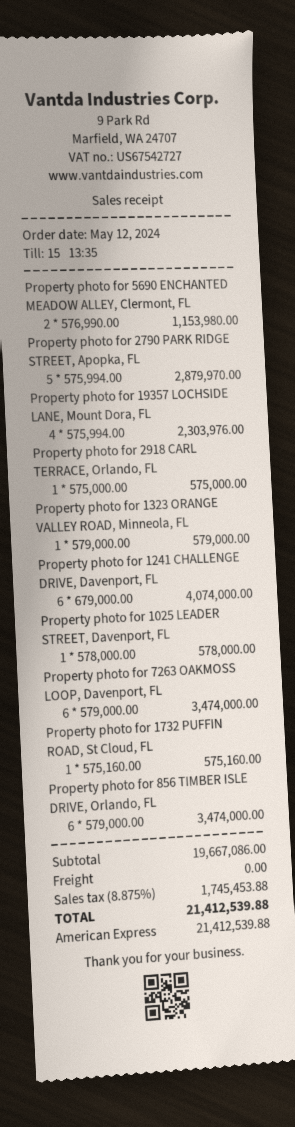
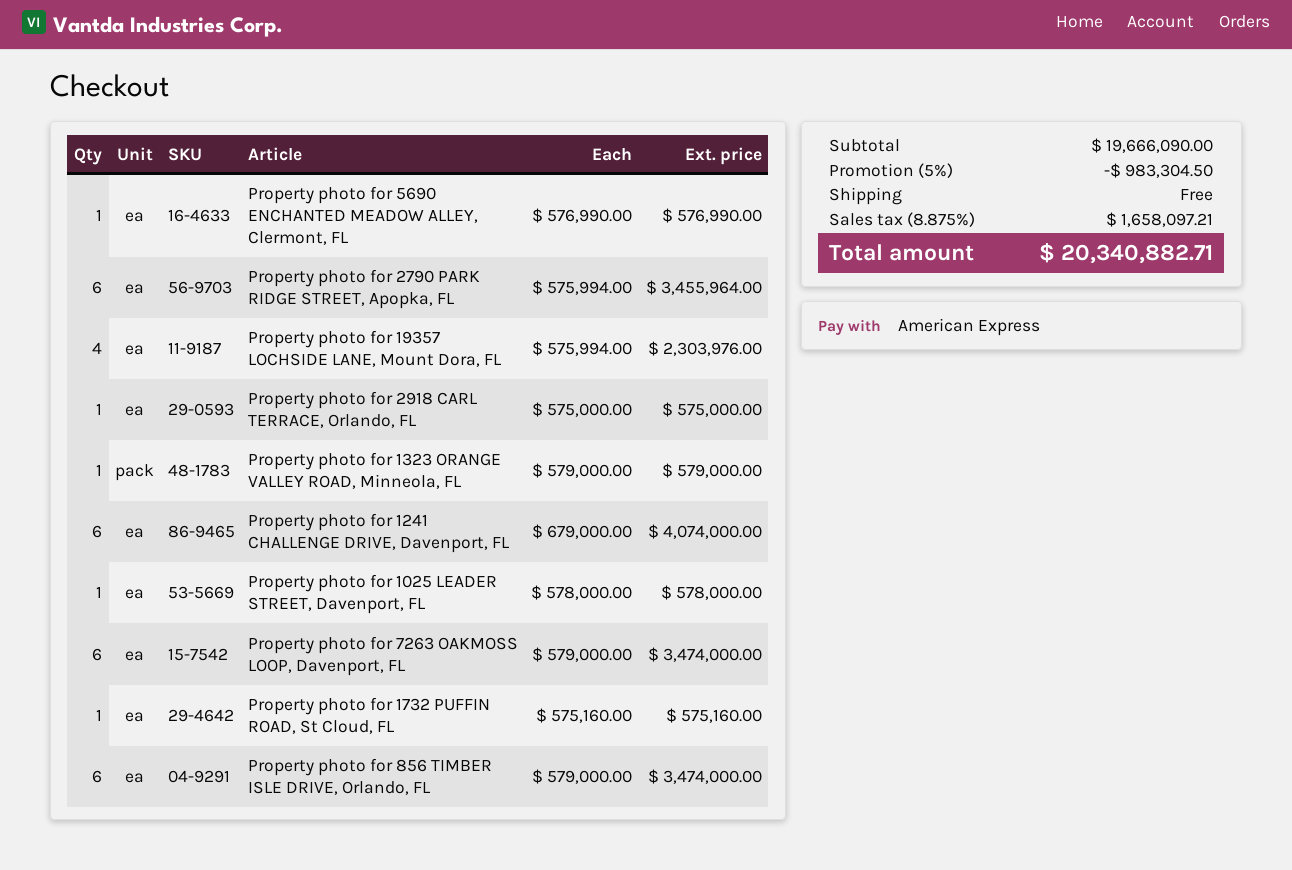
Property photo for 5690 ENCHANTED MEADOW ALLEY, Clermont, FL: 2 x 576990.00 = 1153980.00 -> 1 x 576990.00 = 576990.00
Property photo for 2790 PARK RIDGE STREET, Apopka, FL: 5 x 575994.00 = 2879970.00 -> 6 x 575994.00 = 3455964.00
subtotal: 19667086.00 -> 19666090.00
discount: none -> 5% = 983304.50
tax: 8.875% = 1745453.88 -> 8.875% = 1658097.21
total: 21412539.88 -> 20340882.71

